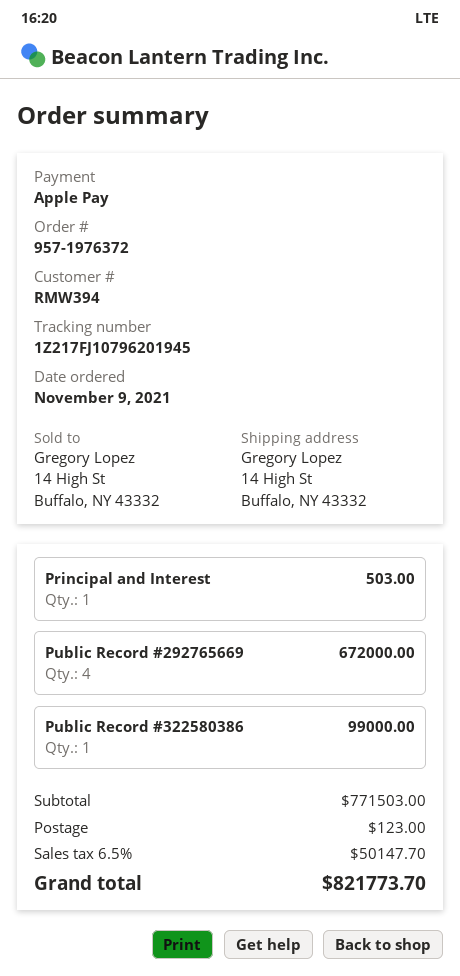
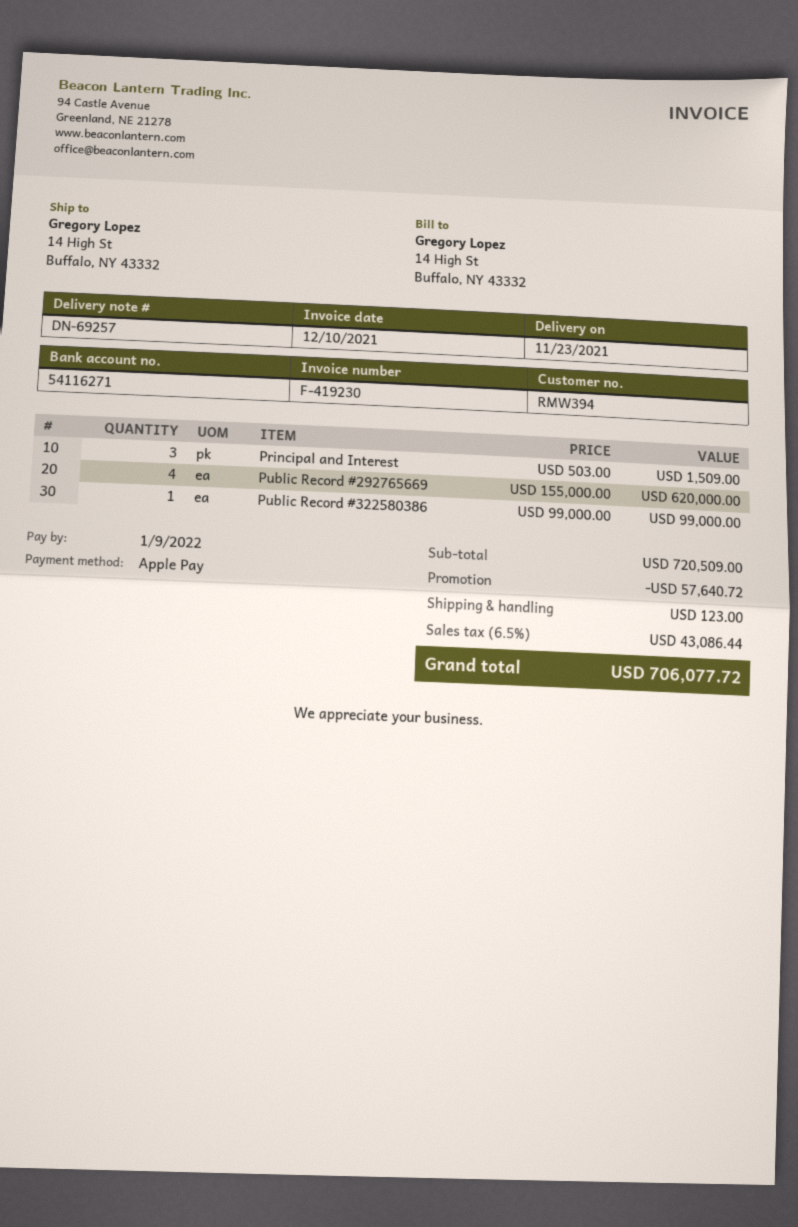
Principal and Interest: 1 for 503.00 -> 3 for 1509.00
Public Record #292765669: 4 for 672000.00 -> 4 for 620000.00
subtotal: 771503.00 -> 720509.00
discount: none -> 57640.72
tax: 6.5% = 50147.70 -> 6.5% = 43086.44
total: 821773.70 -> 706077.72

